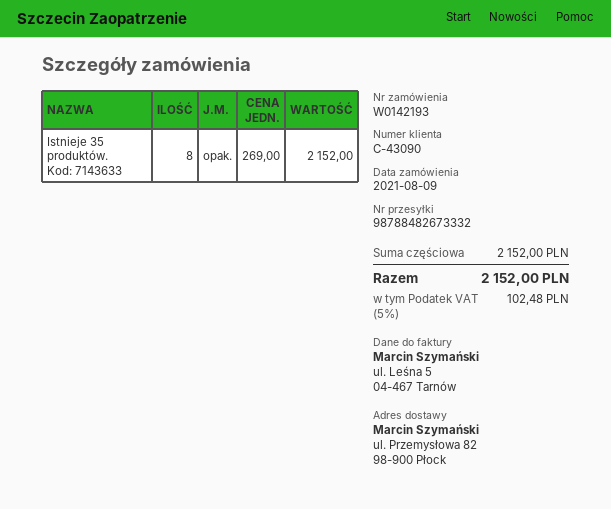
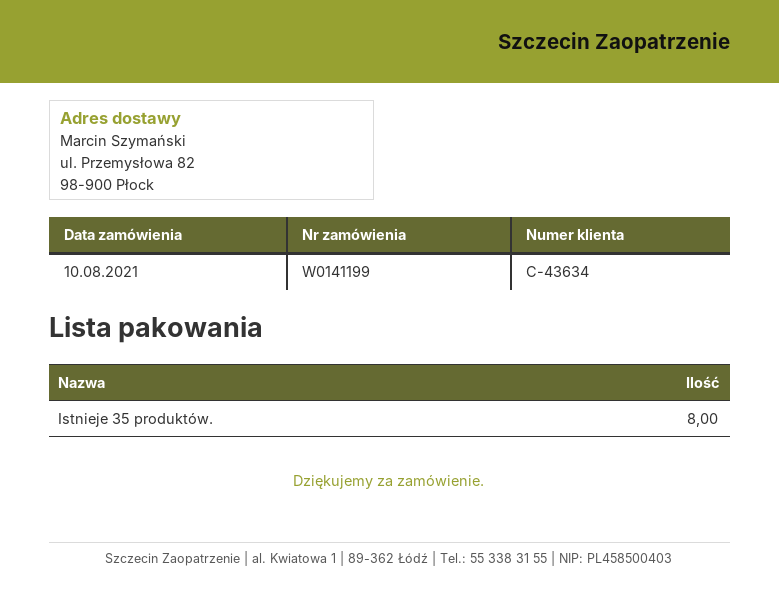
order number: W0142193 -> W0141199
order date: 2021-08-09 -> 2021-08-10
customer number: C-43090 -> C-43634

